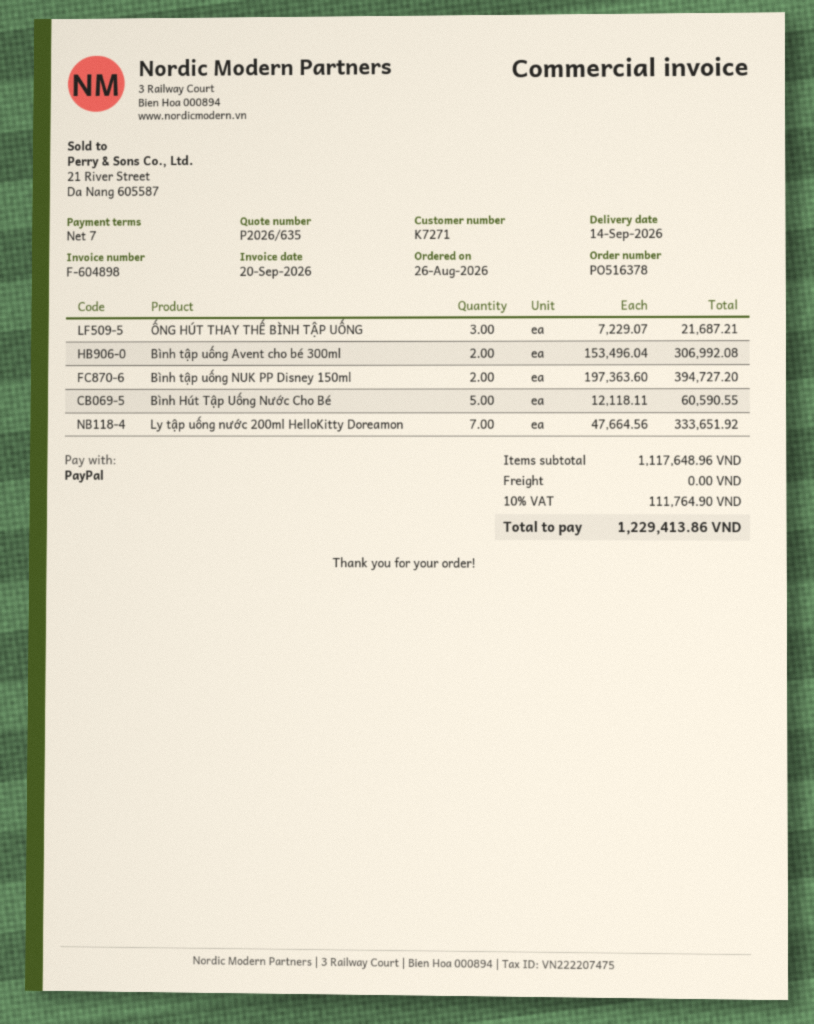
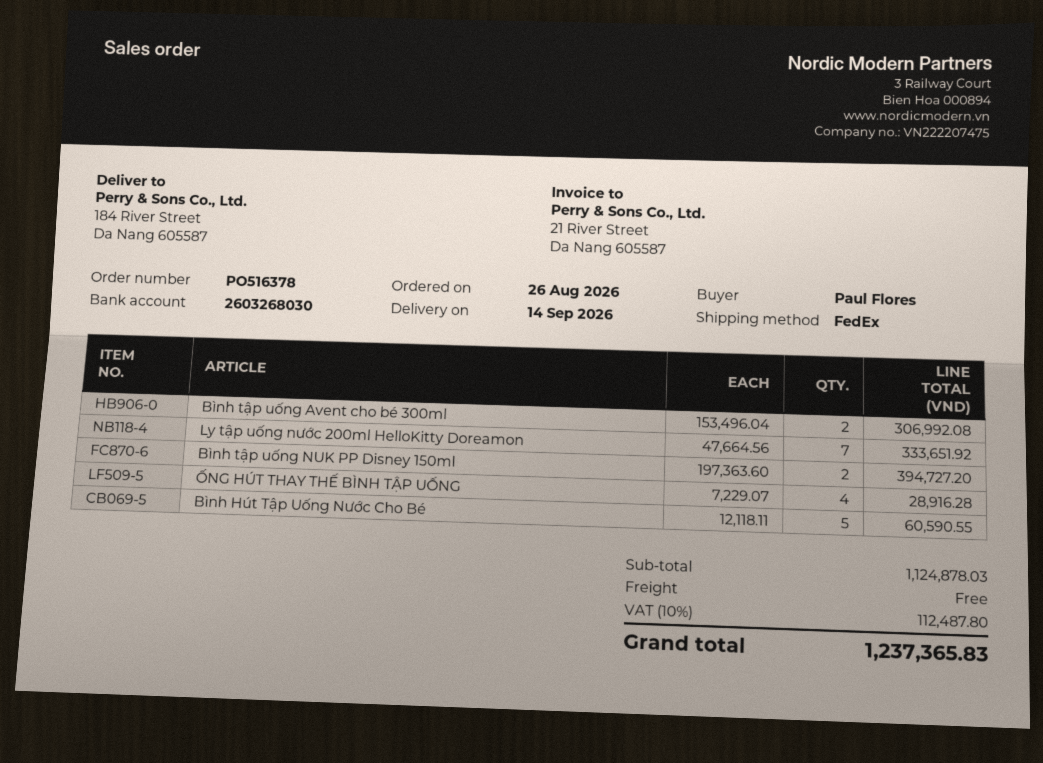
ỐNG HÚT THAY THẾ BÌNH TẬP UỐNG: 3 x 7229.07 = 21687.21 -> 4 x 7229.07 = 28916.28
subtotal: 1117648.96 -> 1124878.03
tax: 10% = 111764.90 -> 10% = 112487.80
total: 1229413.86 -> 1237365.83

